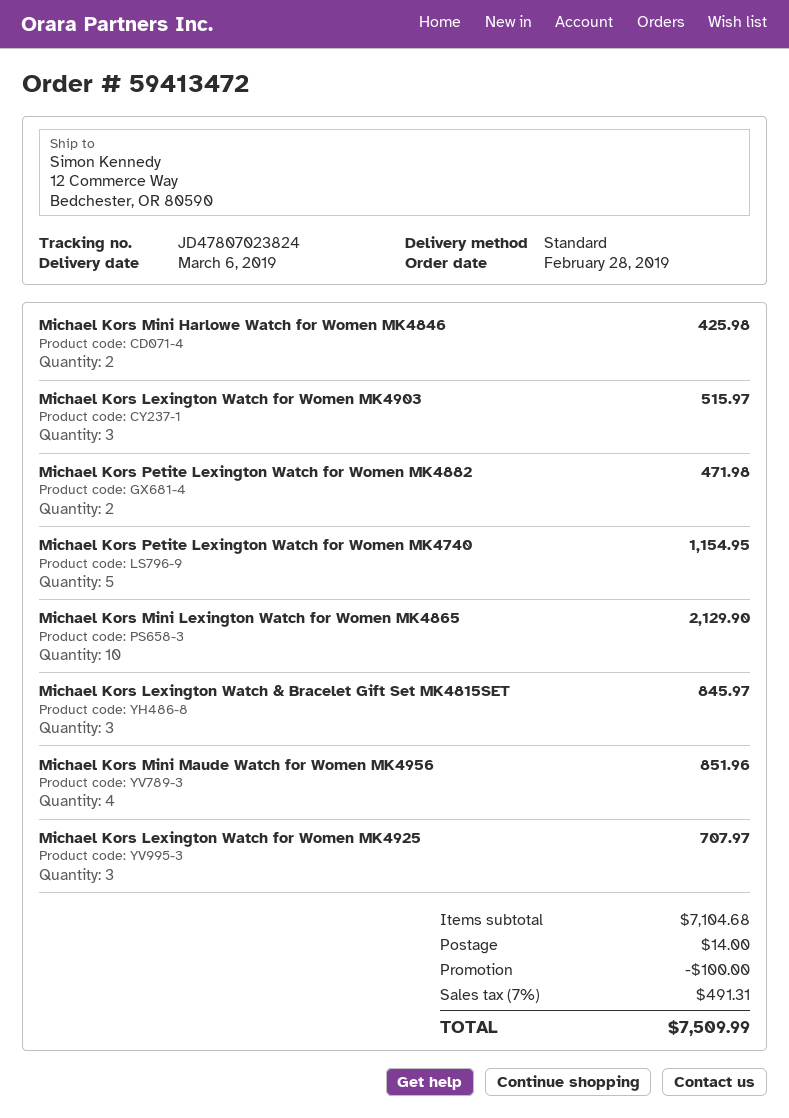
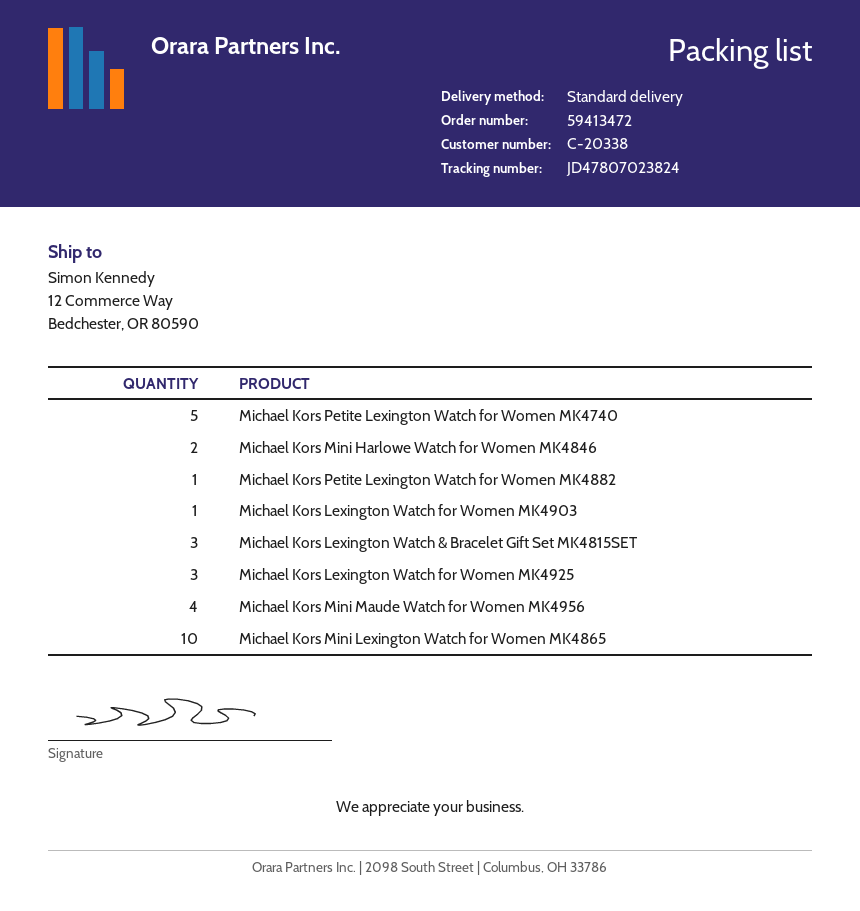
Michael Kors Lexington Watch for Women MK4903: 3 -> 1
Michael Kors Petite Lexington Watch for Women MK4882: 2 -> 1

